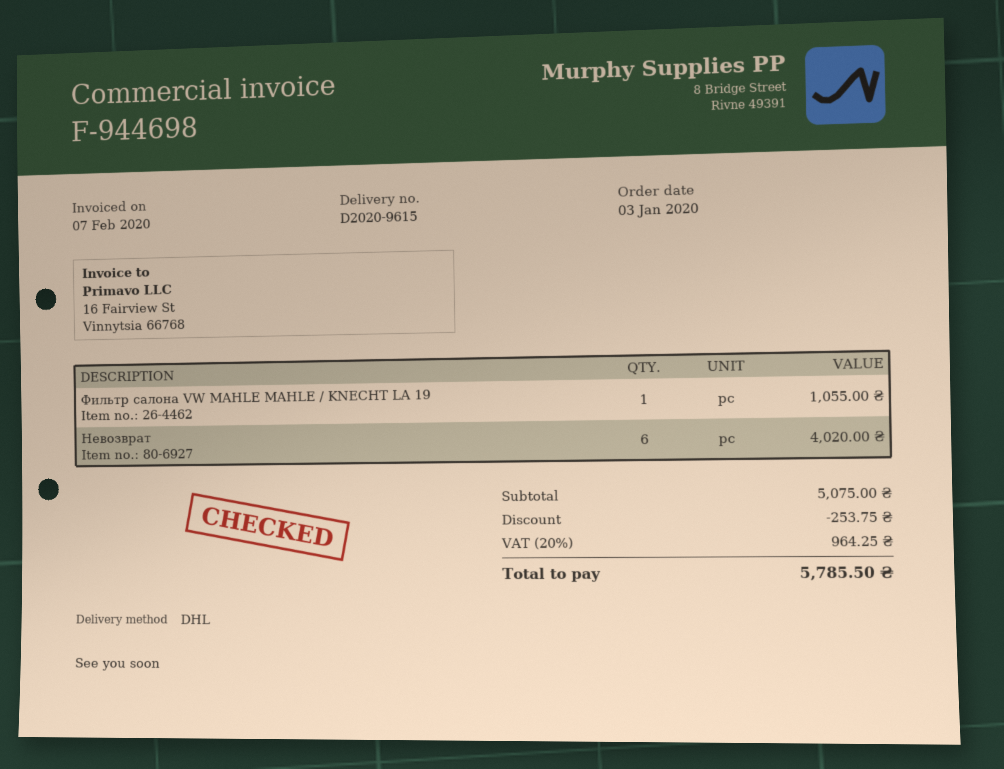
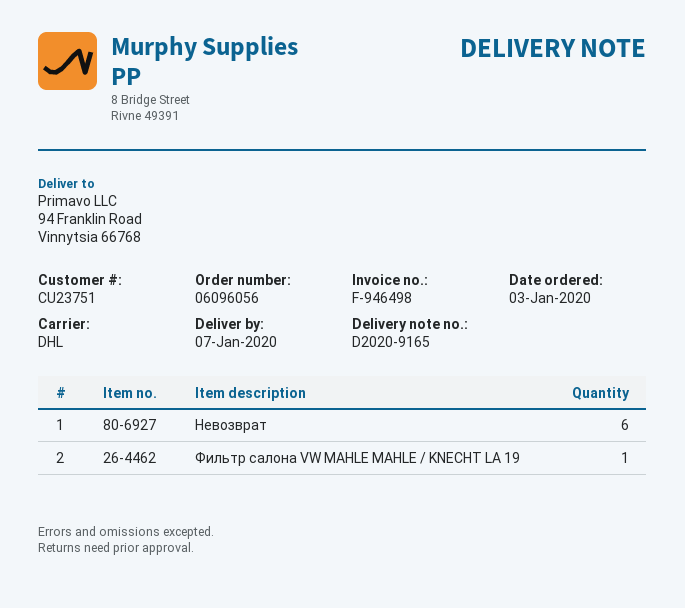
delivery note number: D2020-9615 -> D2020-9165
invoice number: F-944698 -> F-946498

